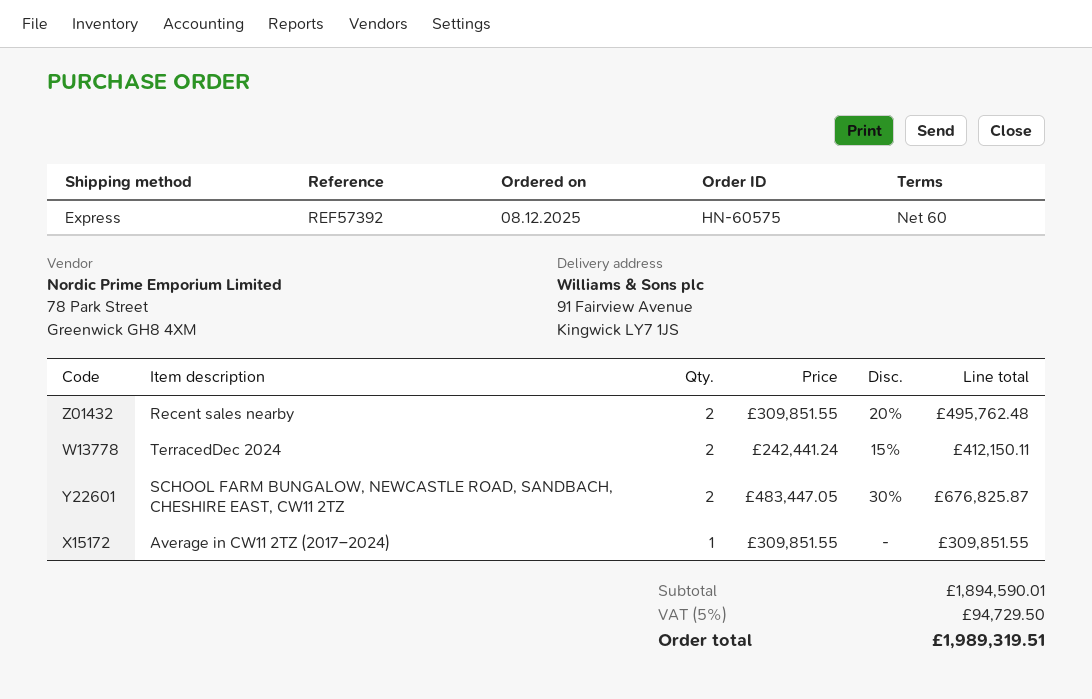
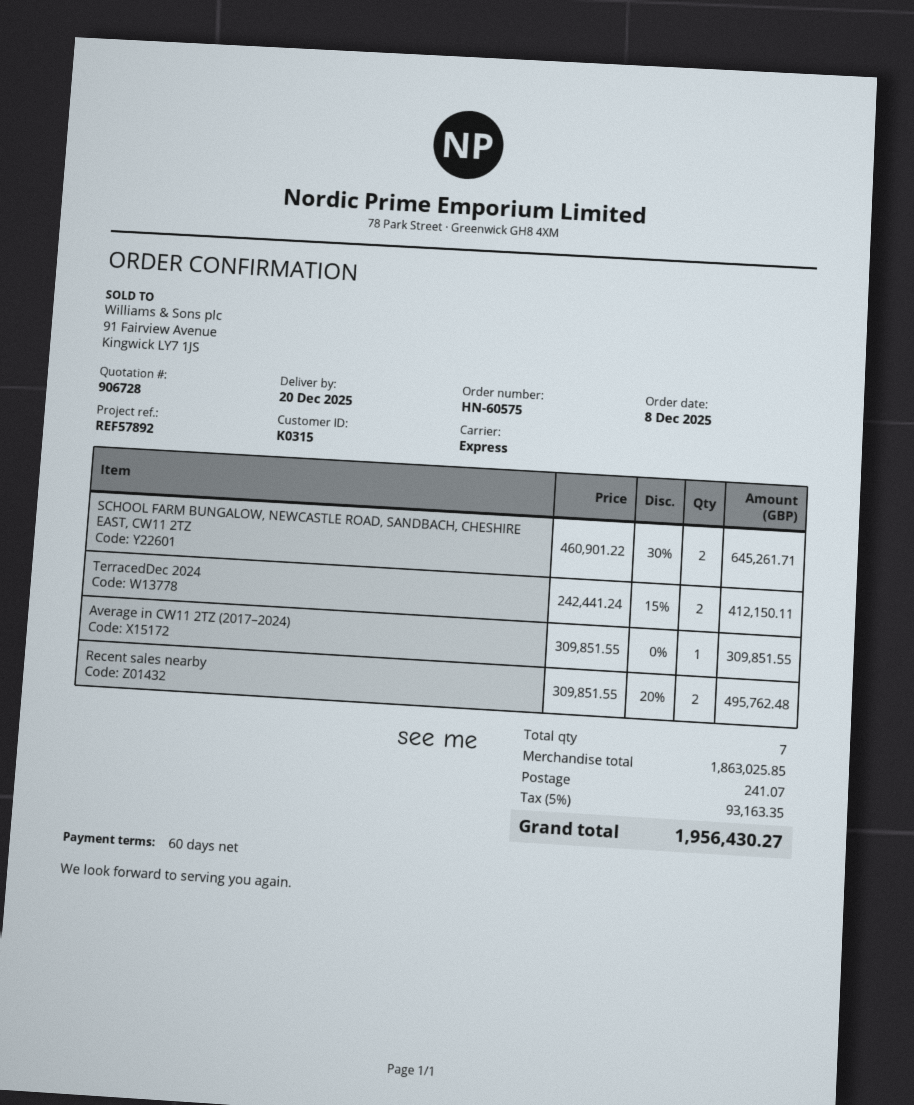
reference: REF57392 -> REF57892
SCHOOL FARM BUNGALOW, NEWCASTLE ROAD, SANDBACH, CHESHIRE EAST, CW11 2TZ: 2 x 483447.05 - 30% = 676825.87 -> 2 x 460901.22 - 30% = 645261.71
subtotal: 1894590.01 -> 1863025.85
shipping: none -> 241.07
tax: 5% = 94729.50 -> 5% = 93163.35
total: 1989319.51 -> 1956430.27

